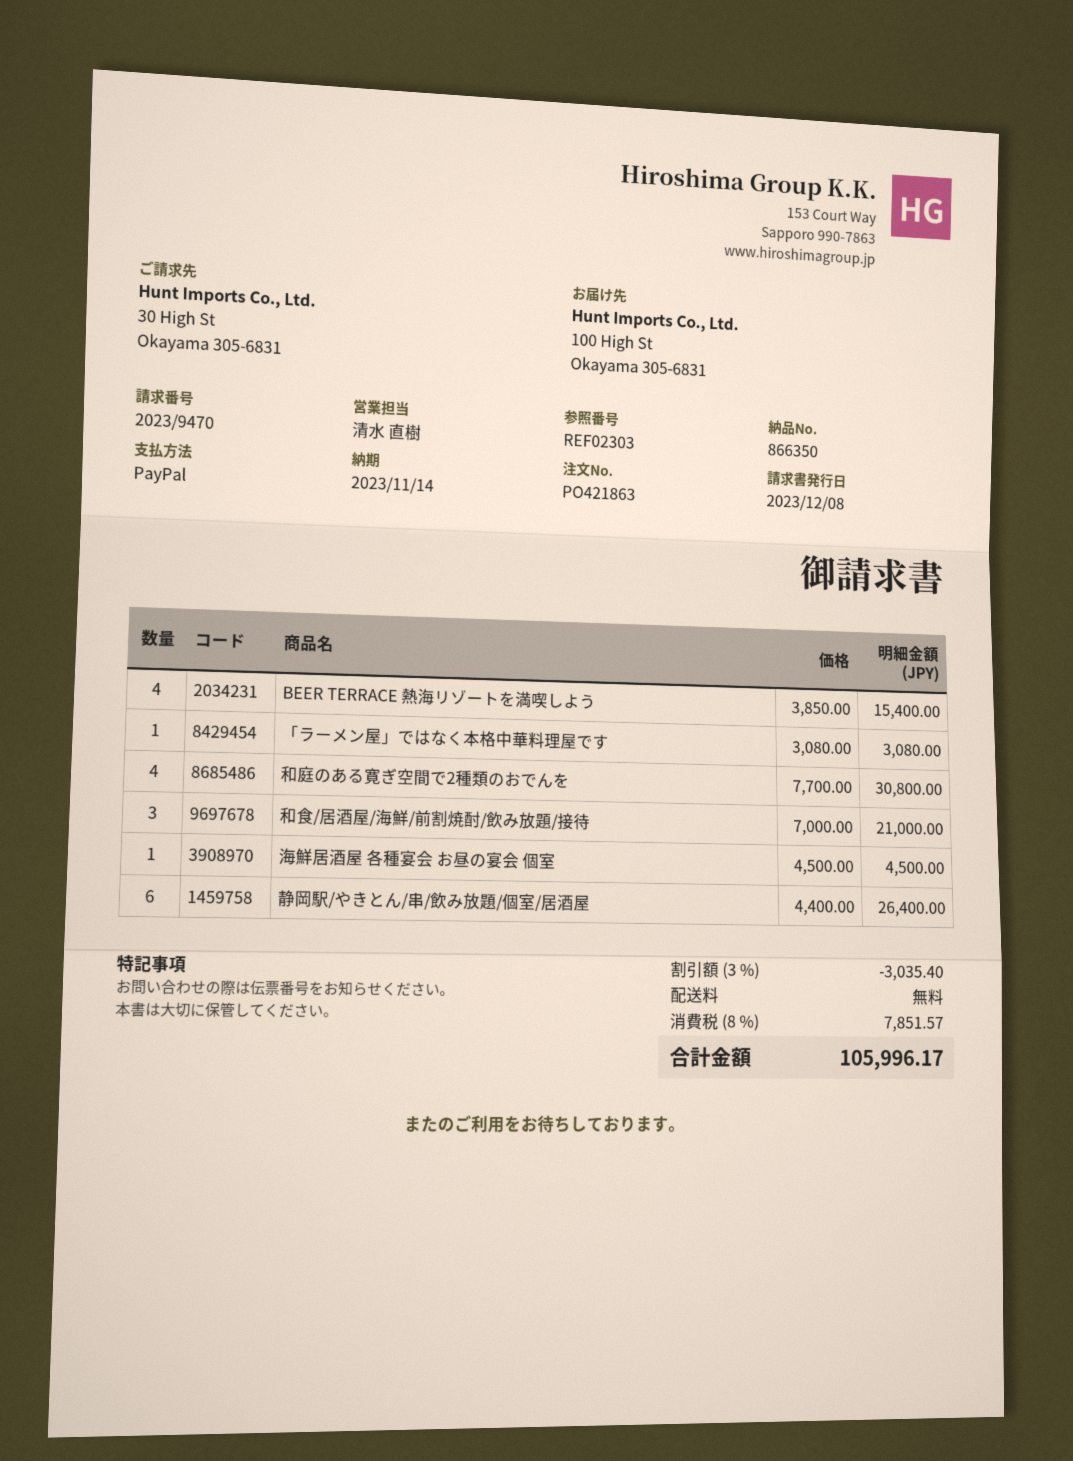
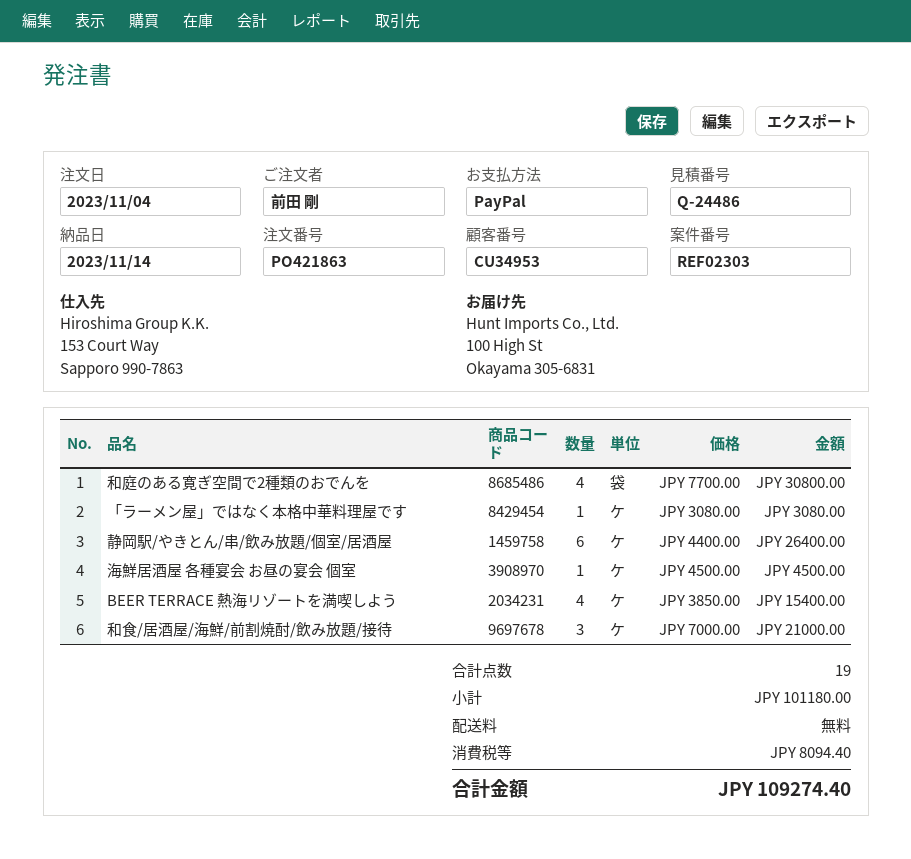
discount: 3% = 3035.40 -> none
tax: 7851.57 -> 8094.40
total: 105996.17 -> 109274.40

